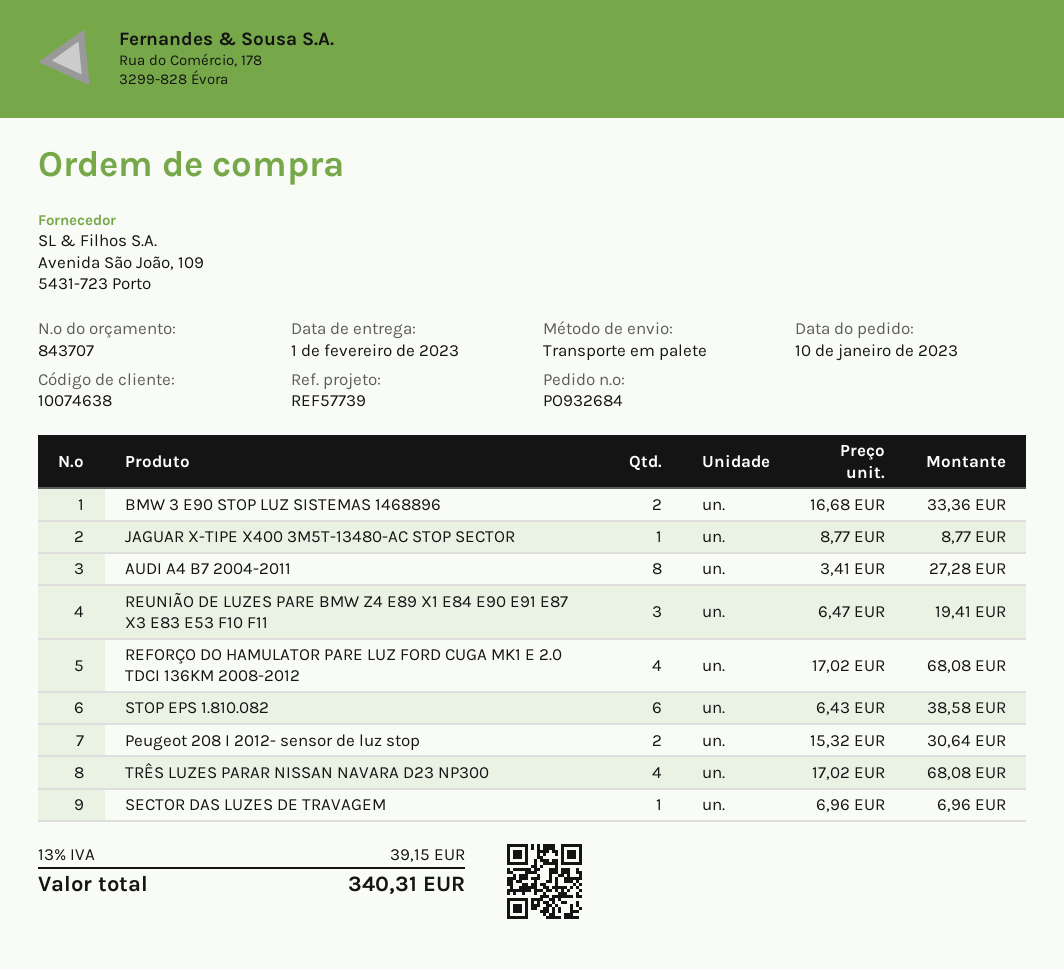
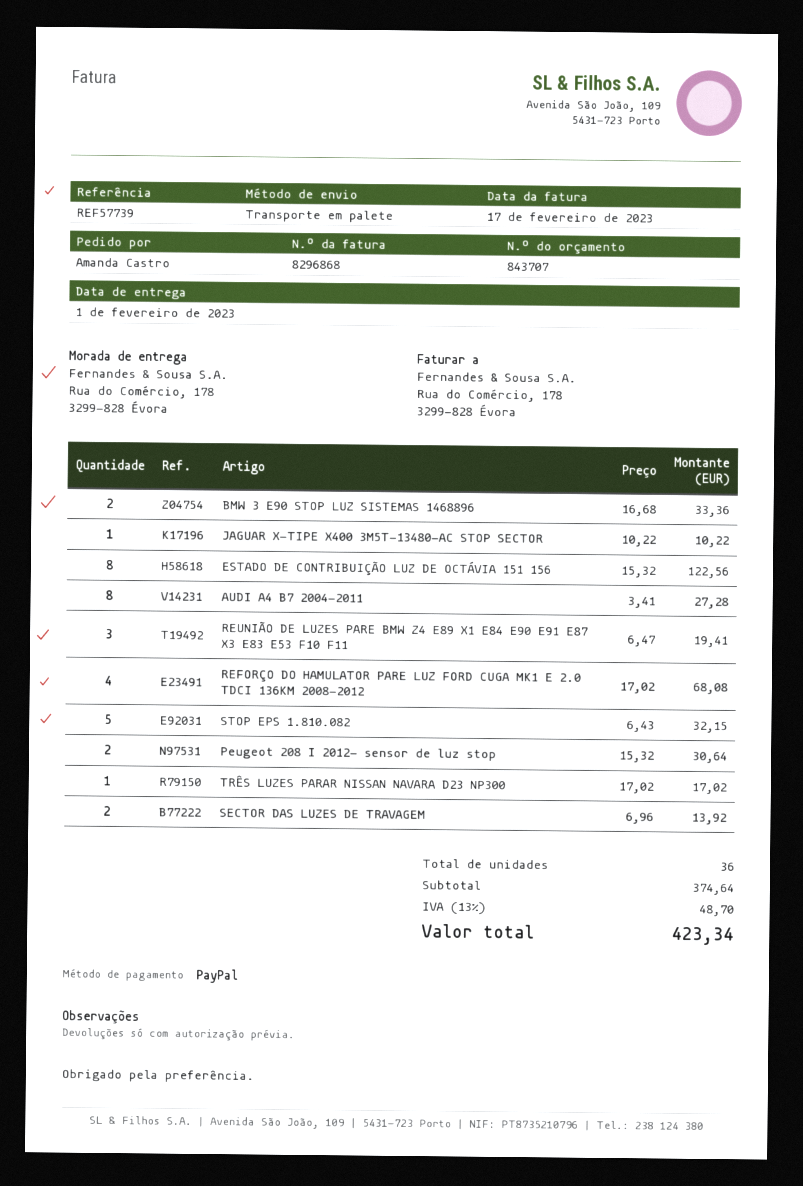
JAGUAR X-TIPE X400 3M5T-13480-AC STOP SECTOR: 1 x 8.77 = 8.77 -> 1 x 10.22 = 10.22
STOP EPS 1.810.082: 6 x 6.43 = 38.58 -> 5 x 6.43 = 32.15
TRÊS LUZES PARAR NISSAN NAVARA D23 NP300: 4 x 17.02 = 68.08 -> 1 x 17.02 = 17.02
SECTOR DAS LUZES DE TRAVAGEM: 1 x 6.96 = 6.96 -> 2 x 6.96 = 13.92
ESTADO DE CONTRIBUIÇÃO LUZ DE OCTÁVIA 151 156: none -> 8 x 15.32 = 122.56
tax: 13% = 39.15 -> 13% = 48.70
total: 340.31 -> 423.34

